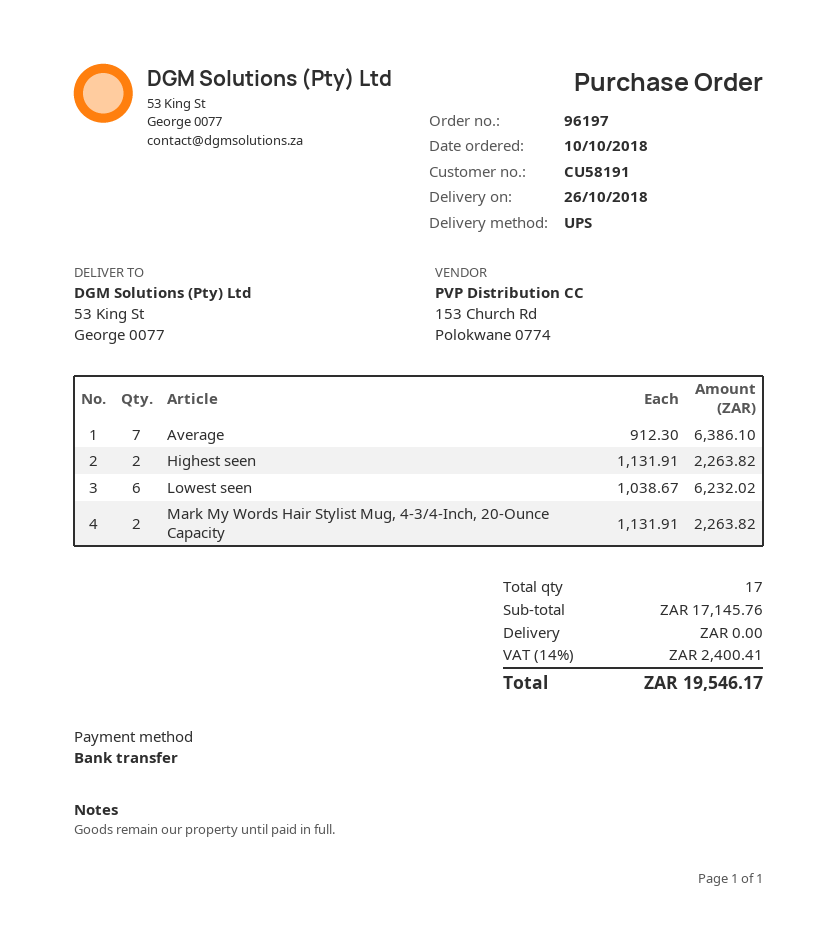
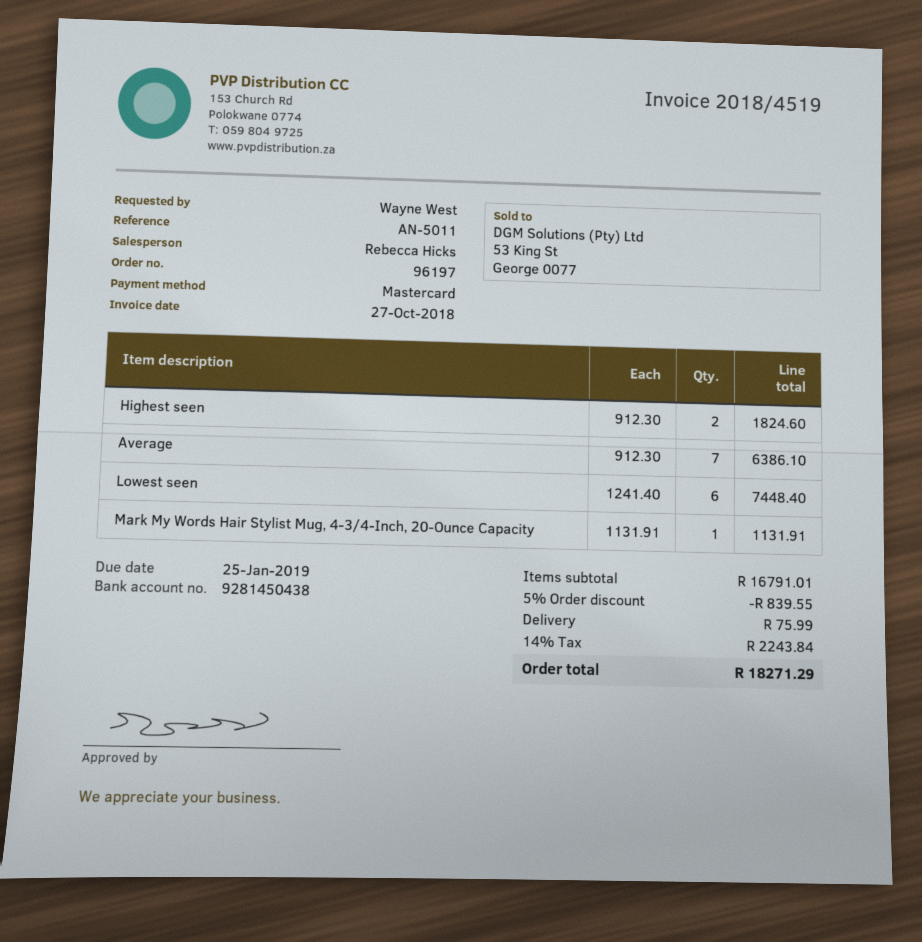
payment method: bank transfer -> Mastercard
Highest seen: 2 x 1131.91 = 2263.82 -> 2 x 912.30 = 1824.60
Lowest seen: 6 x 1038.67 = 6232.02 -> 6 x 1241.40 = 7448.40
Mark My Words Hair Stylist Mug, 4-3/4-Inch, 20-Ounce Capacity: 2 x 1131.91 = 2263.82 -> 1 x 1131.91 = 1131.91
subtotal: 17145.76 -> 16791.01
discount: none -> 5% = 839.55
shipping: 0.00 -> 75.99
tax: 14% = 2400.41 -> 14% = 2243.84
total: 19546.17 -> 18271.29

